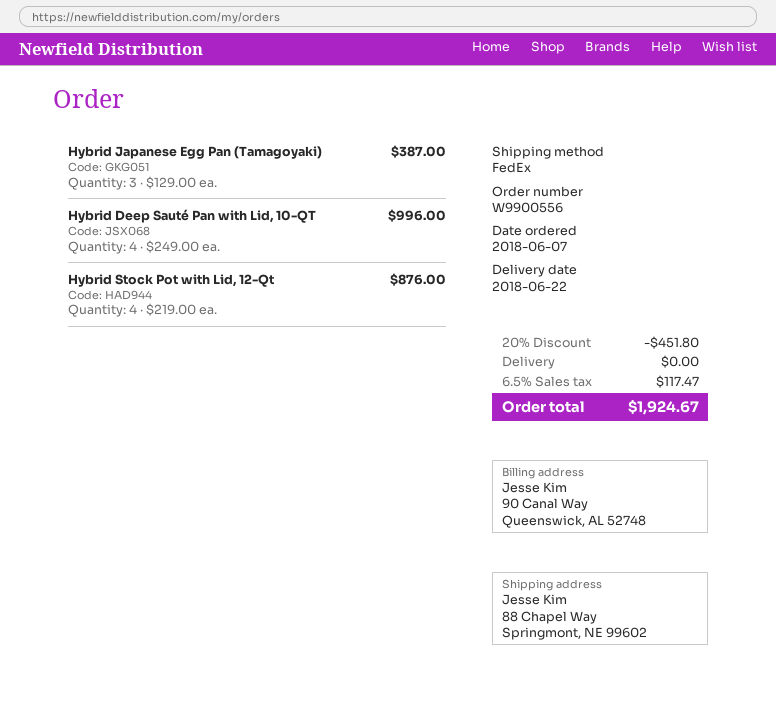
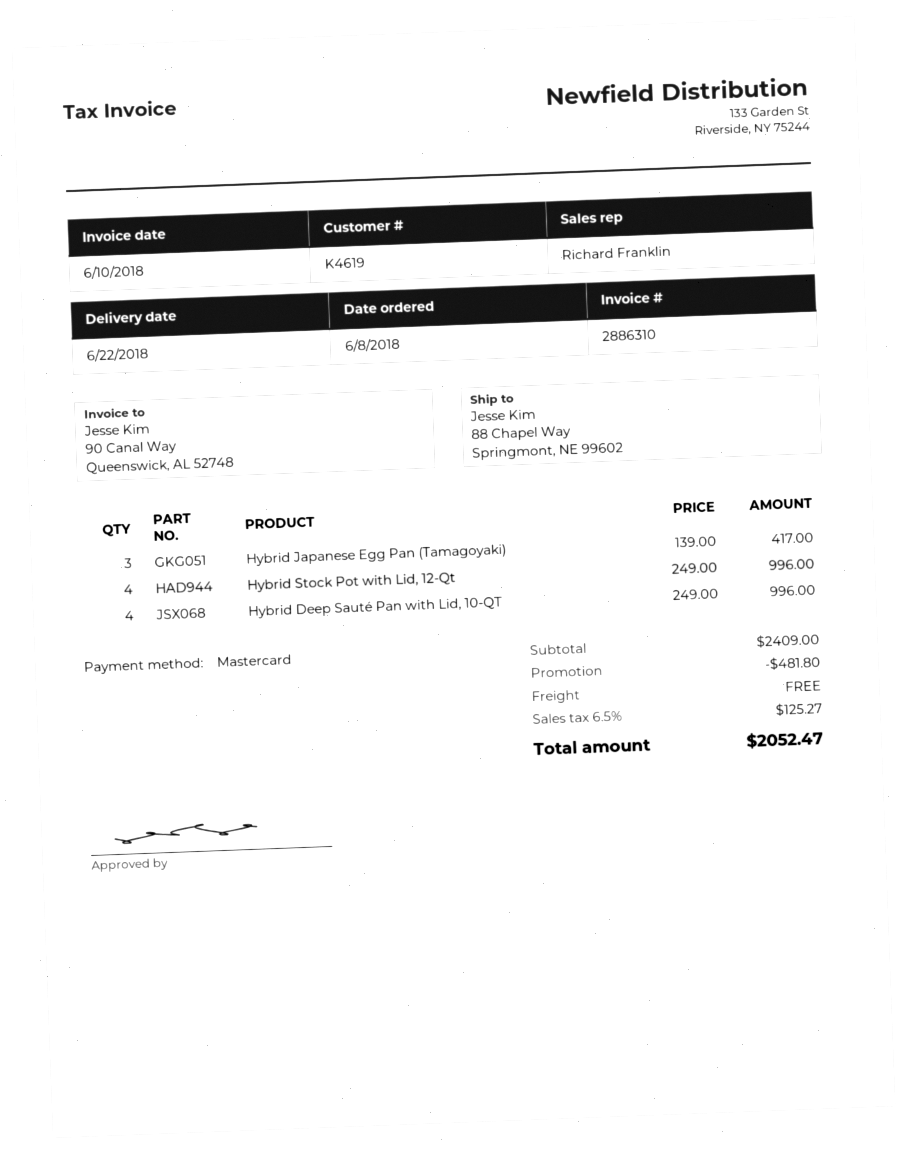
order date: 2018-06-07 -> 2018-06-08
Hybrid Japanese Egg Pan (Tamagoyaki): 3 x 129.00 = 387.00 -> 3 x 139.00 = 417.00
Hybrid Stock Pot with Lid, 12-Qt: 4 x 219.00 = 876.00 -> 4 x 249.00 = 996.00
discount: 451.80 -> 481.80
tax: 6.5% = 117.47 -> 6.5% = 125.27
total: 1924.67 -> 2052.47

